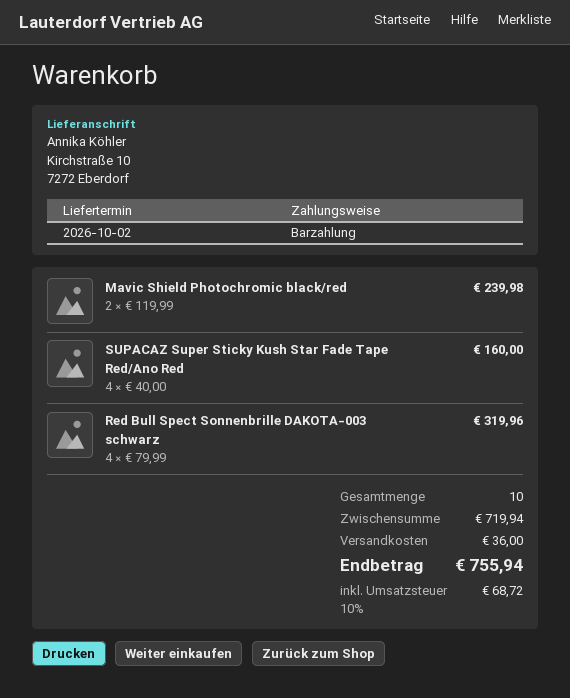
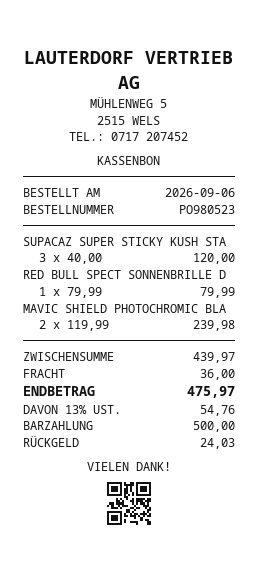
SUPACAZ Super Sticky Kush Star Fade Tape Red/Ano Red: 4 x 40.00 = 160.00 -> 3 x 40.00 = 120.00
Red Bull Spect Sonnenbrille DAKOTA-003 schwarz: 4 x 79.99 = 319.96 -> 1 x 79.99 = 79.99
subtotal: 719.94 -> 439.97
tax: 10% = 68.72 -> 13% = 54.76
total: 755.94 -> 475.97

